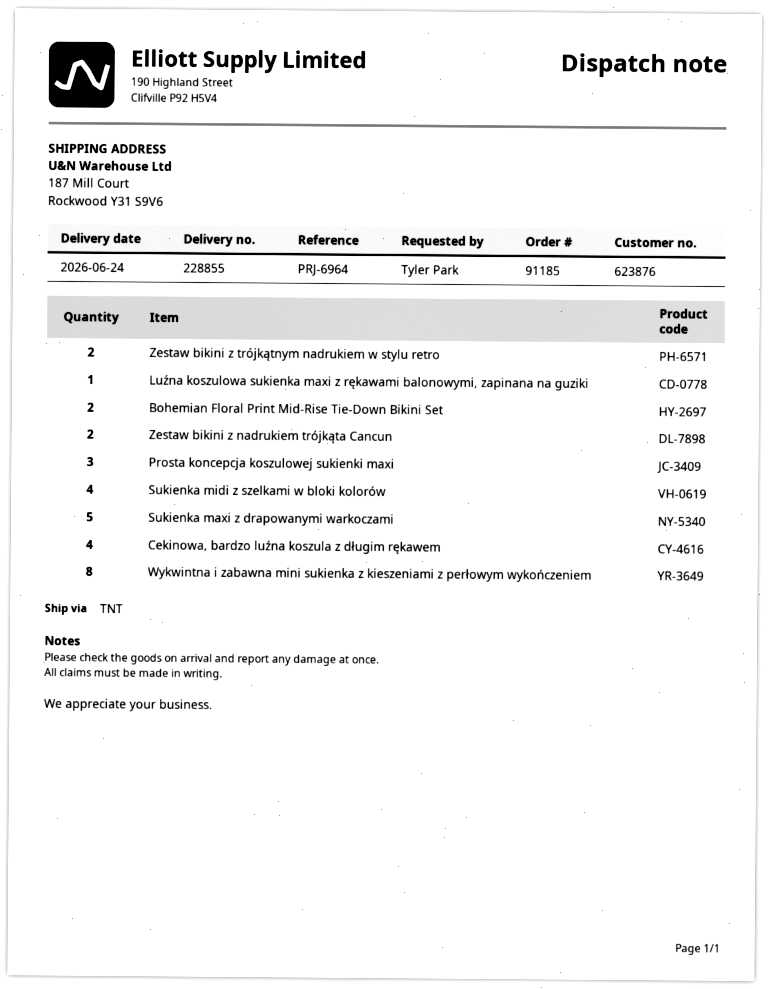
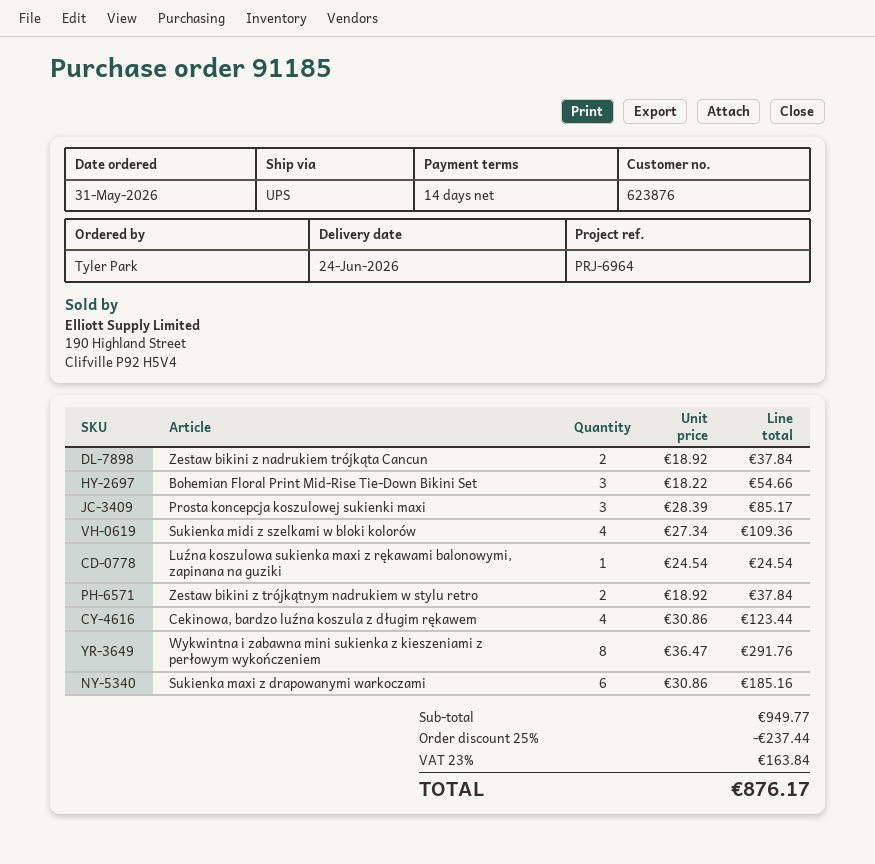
shipping method: TNT -> UPS
Bohemian Floral Print Mid-Rise Tie-Down Bikini Set: 2 -> 3
Sukienka maxi z drapowanymi warkoczami: 5 -> 6

